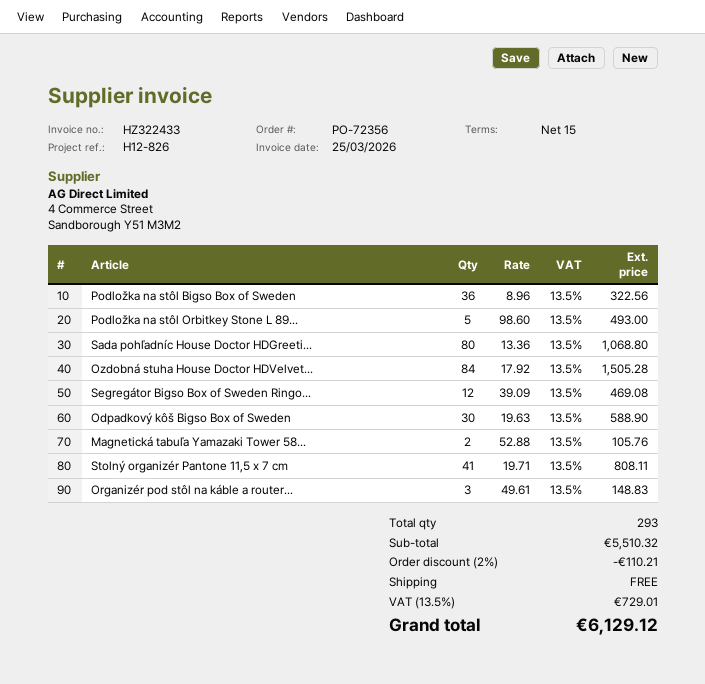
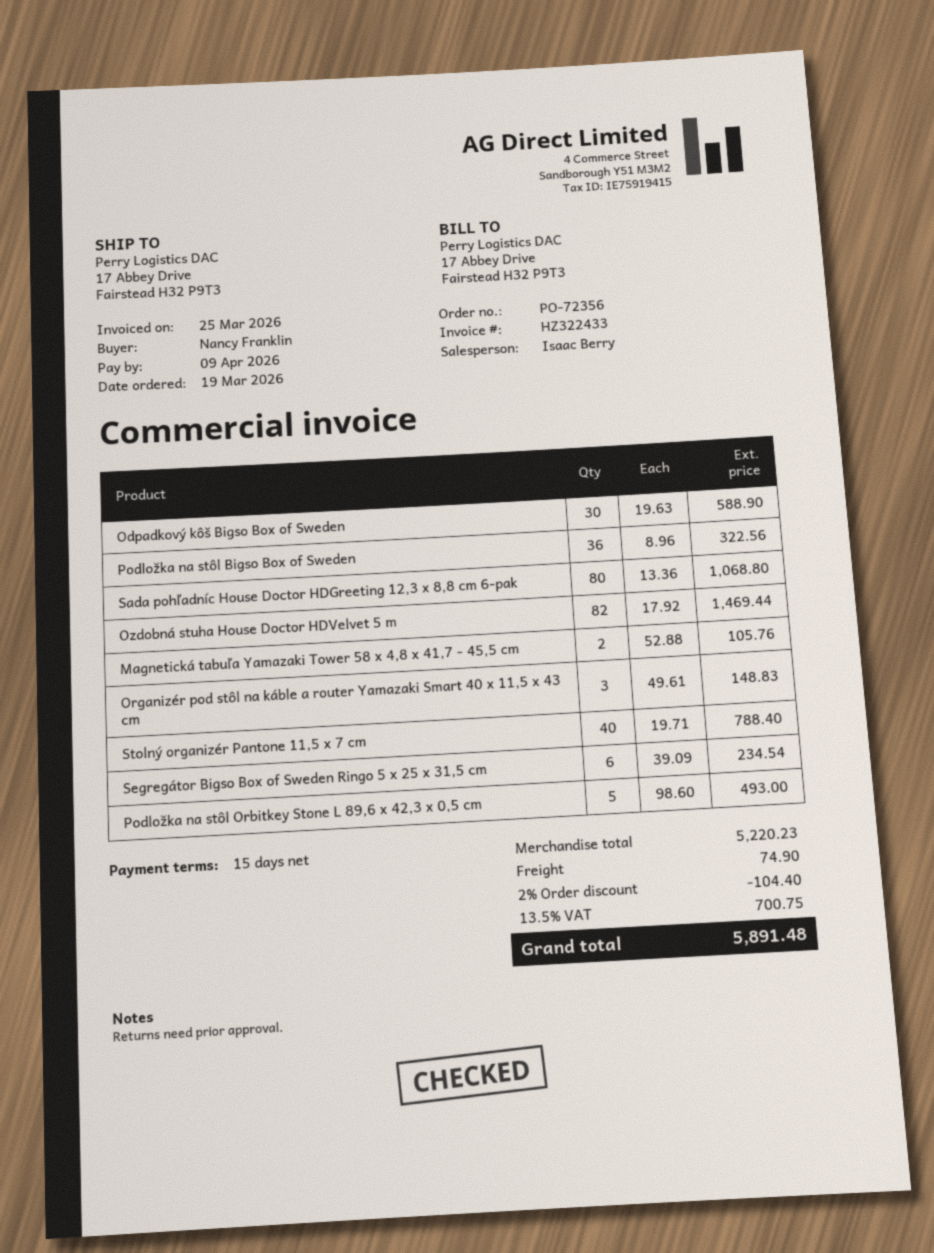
Ozdobná stuha House Doctor HDVelvet...: 84 x 17.92 = 1505.28 -> 82 x 17.92 = 1469.44
Segregátor Bigso Box of Sweden Ringo...: 12 x 39.09 = 469.08 -> 6 x 39.09 = 234.54
Stolný organizér Pantone 11,5 x 7 cm: 41 x 19.71 = 808.11 -> 40 x 19.71 = 788.40
subtotal: 5510.32 -> 5220.23
discount: 2% = 110.21 -> 2% = 104.40
shipping: 0.00 -> 74.90
tax: 13.5% = 729.01 -> 13.5% = 700.75
total: 6129.12 -> 5891.48

